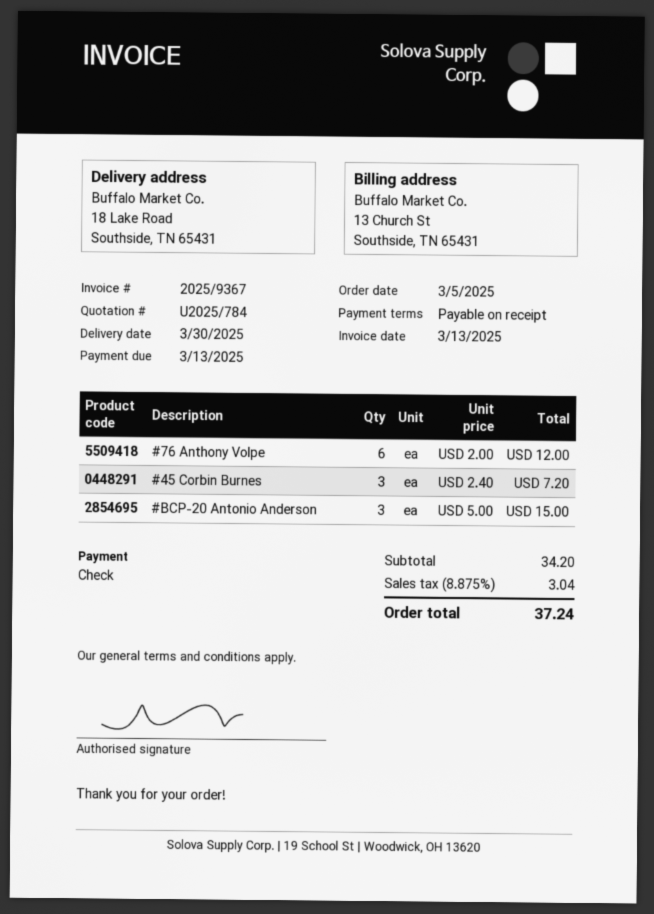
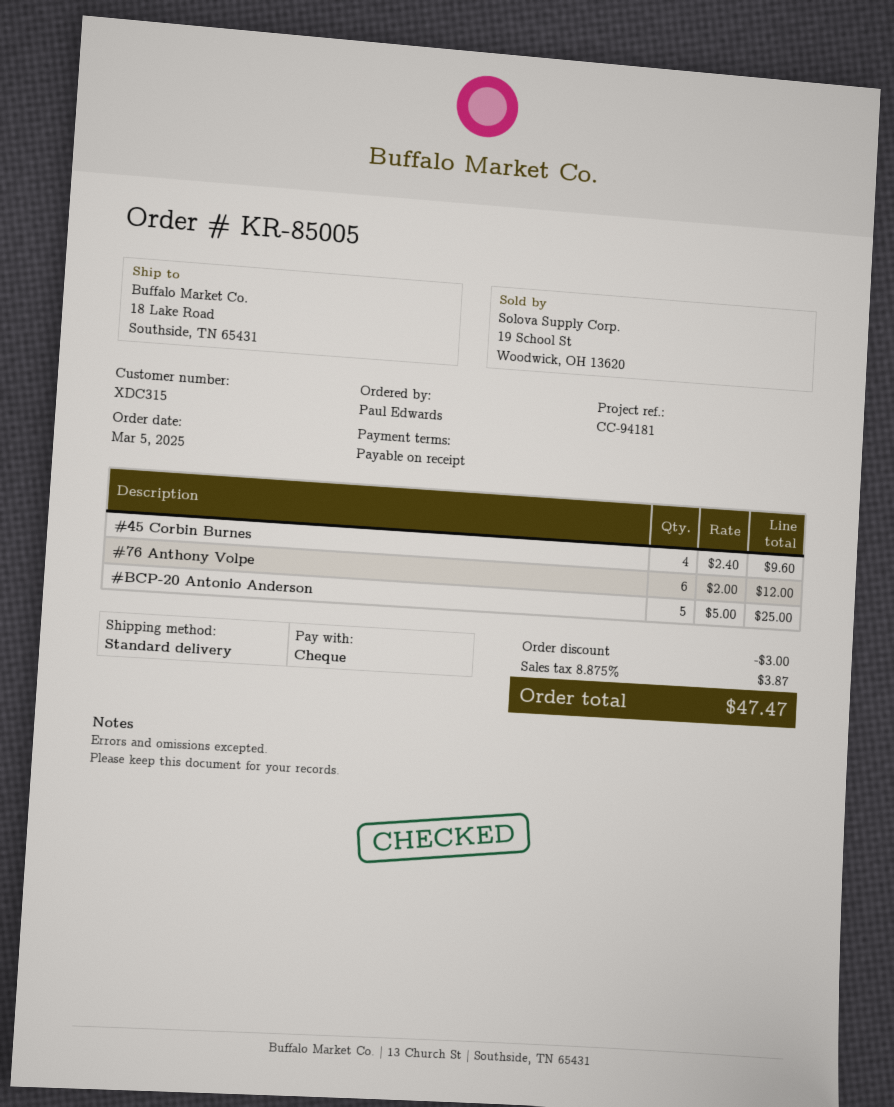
#45 Corbin Burnes: 3 x 2.40 = 7.20 -> 4 x 2.40 = 9.60
#BCP-20 Antonio Anderson: 3 x 5.00 = 15.00 -> 5 x 5.00 = 25.00
discount: none -> 3.00
tax: 8.875% = 3.04 -> 8.875% = 3.87
total: 37.24 -> 47.47

